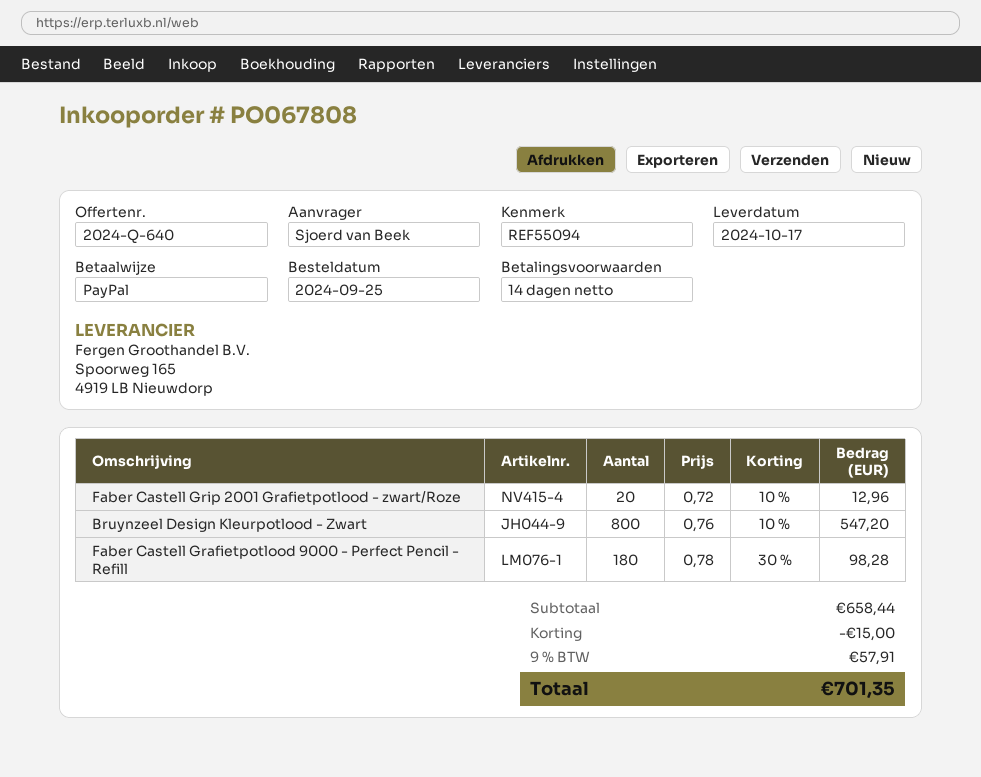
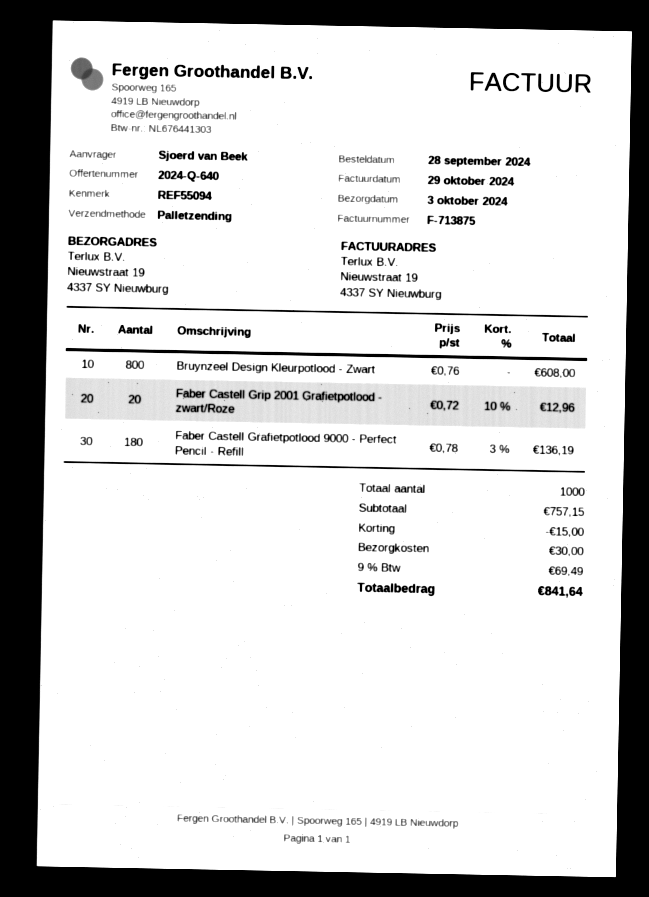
order date: 2024-09-25 -> 2024-09-28
delivery date: 2024-10-17 -> 2024-10-03
Bruynzeel Design Kleurpotlood - Zwart: 800 x 0.76 - 10% = 547.20 -> 800 x 0.76 = 608.00
Faber Castell Grafietpotlood 9000 - Perfect Pencil - Refill: 180 x 0.78 - 30% = 98.28 -> 180 x 0.78 - 3% = 136.19
subtotal: 658.44 -> 757.15
shipping: none -> 30.00
tax: 9% = 57.91 -> 9% = 69.49
total: 701.35 -> 841.64

